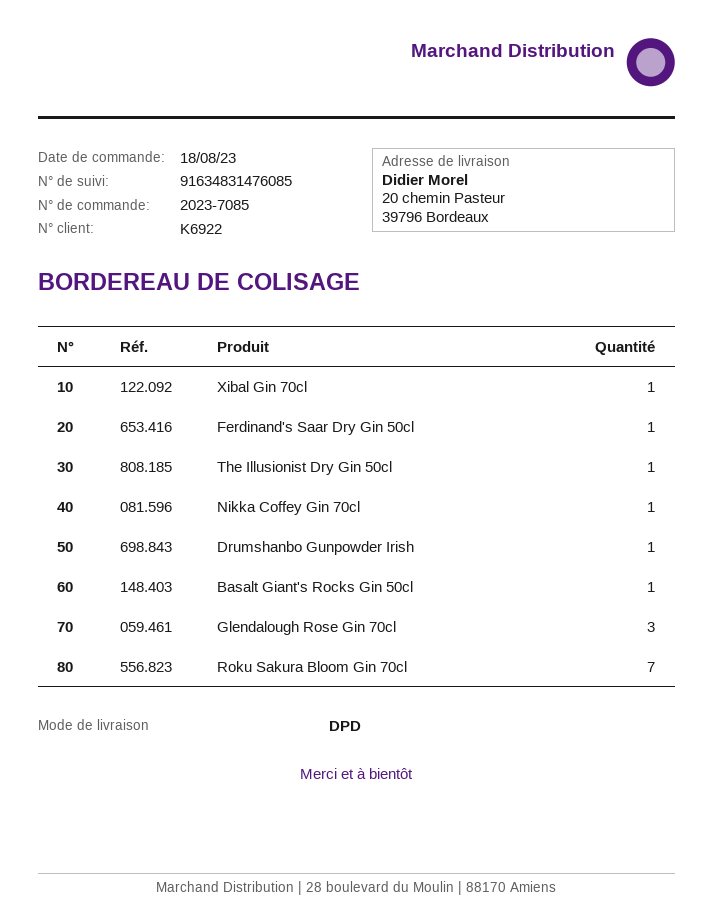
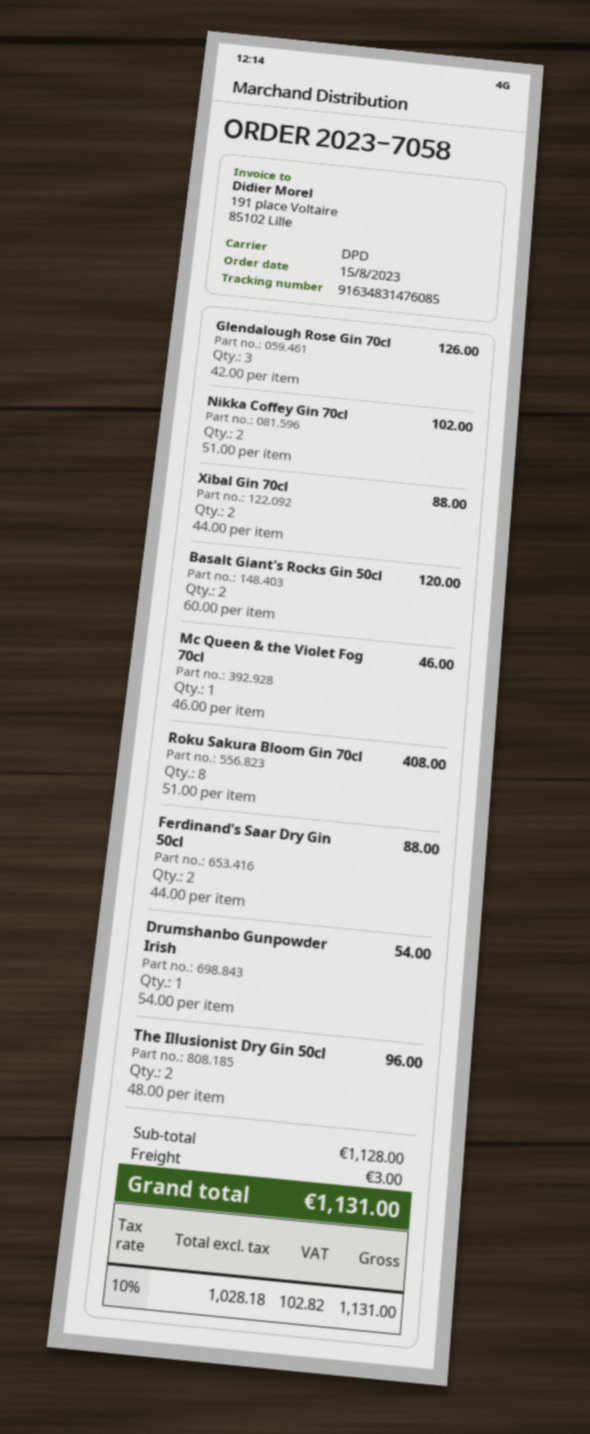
order number: 2023-7085 -> 2023-7058
order date: 2023-08-18 -> 2023-08-15
Xibal Gin 70cl: 1 -> 2
Ferdinand's Saar Dry Gin 50cl: 1 -> 2
The Illusionist Dry Gin 50cl: 1 -> 2
Nikka Coffey Gin 70cl: 1 -> 2
Basalt Giant's Rocks Gin 50cl: 1 -> 2
Roku Sakura Bloom Gin 70cl: 7 -> 8
Mc Queen & the Violet Fog 70cl: none -> 1

